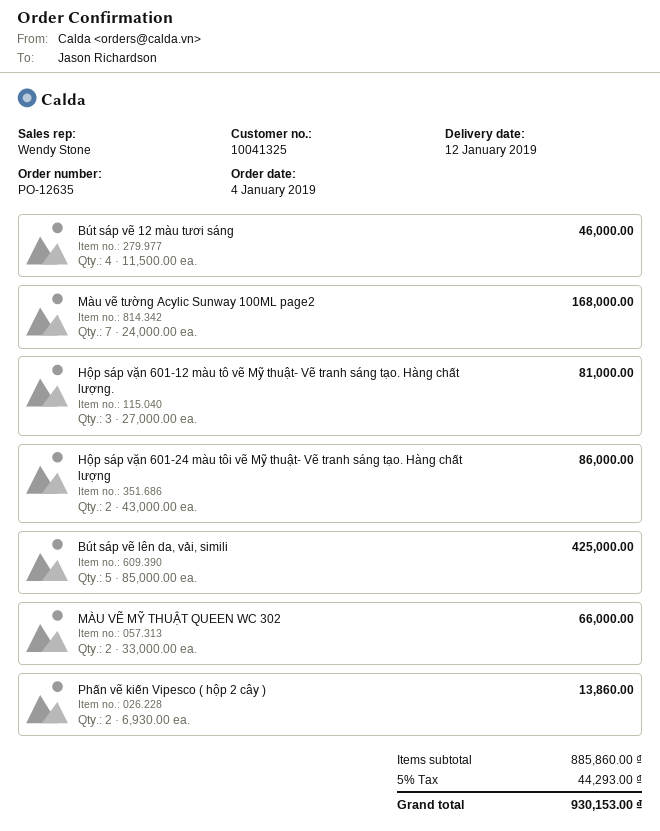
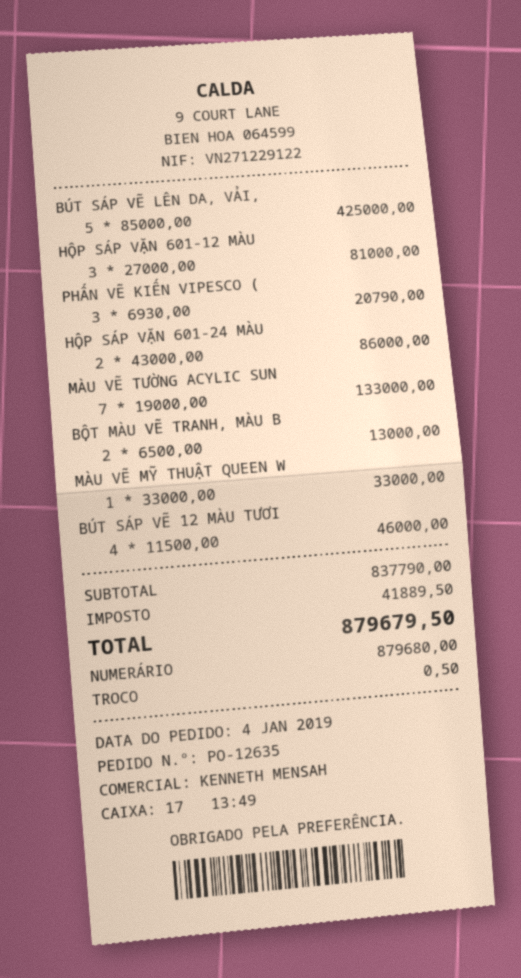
sales rep: Wendy Stone -> KENNETH MENSAH
Màu vẽ tường Acylic Sunway 100ML page2: 7 x 24000.00 = 168000.00 -> 7 x 19000.00 = 133000.00
MÀU VẼ MỸ THUẬT QUEEN WC 302: 2 x 33000.00 = 66000.00 -> 1 x 33000.00 = 33000.00
Phấn vẽ kiến Vipesco ( hộp 2 cây ): 2 x 6930.00 = 13860.00 -> 3 x 6930.00 = 20790.00
BỘT MÀU VẼ TRANH, MÀU B: none -> 2 x 6500.00 = 13000.00
subtotal: 885860.00 -> 837790.00
tax: 44293.00 -> 41889.50
total: 930153.00 -> 879679.50

